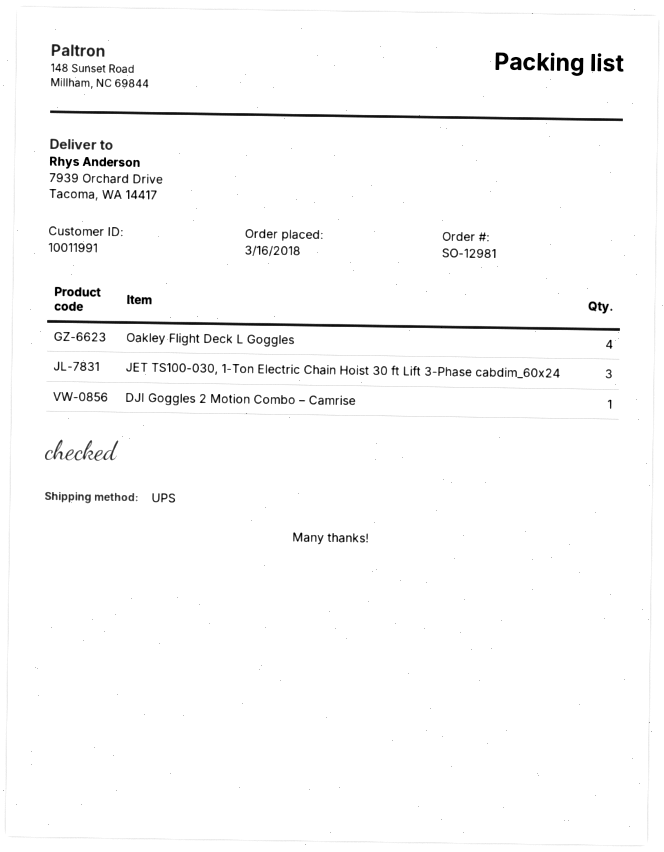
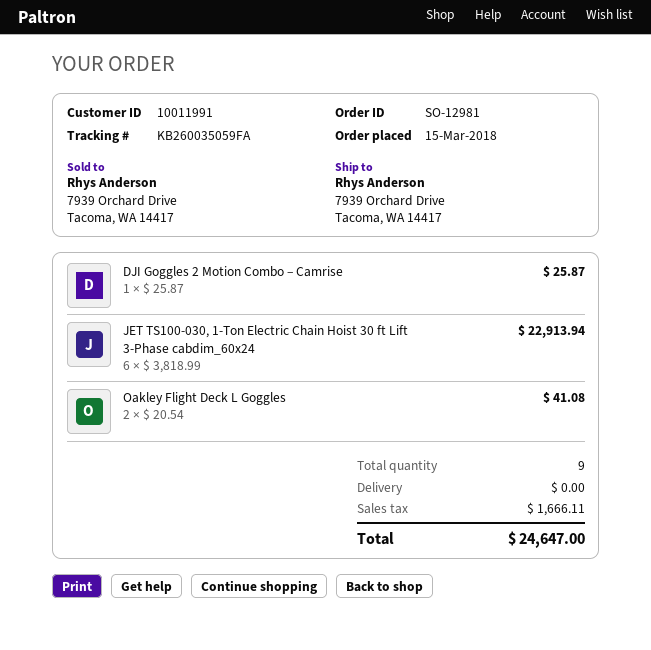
order date: 2018-03-16 -> 2018-03-15
Oakley Flight Deck L Goggles: 4 -> 2
JET TS100-030, 1-Ton Electric Chain Hoist 30 ft Lift 3-Phase cabdim_60x24: 3 -> 6

